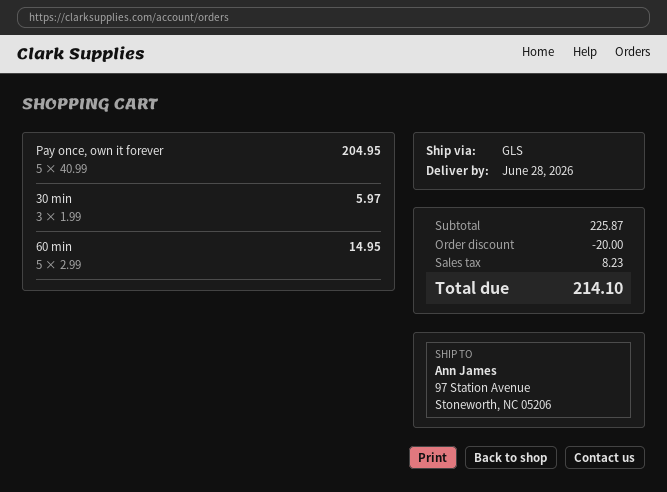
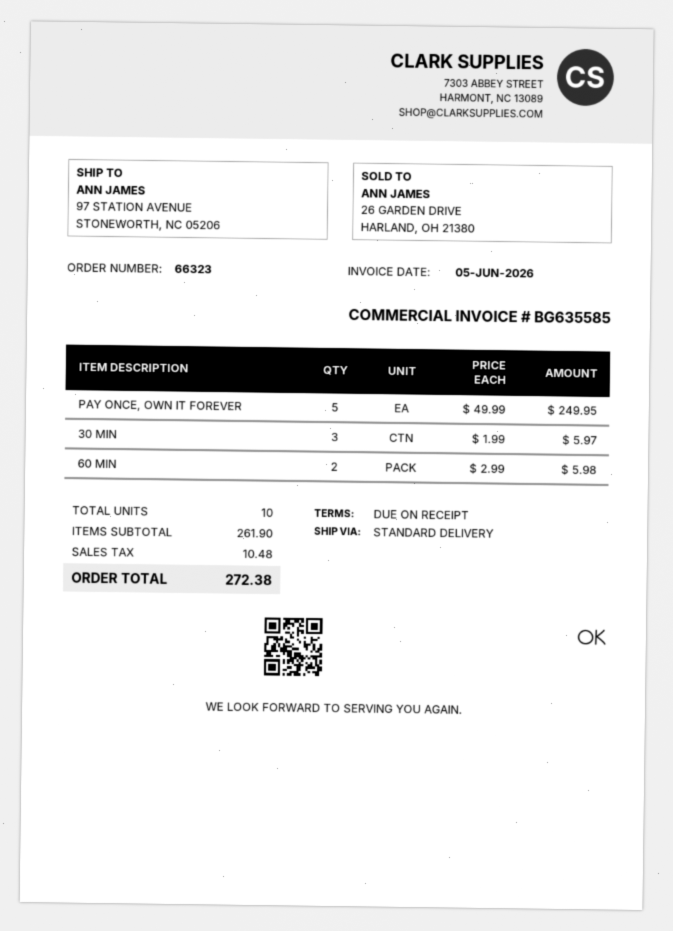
shipping method: GLS -> standard
Pay once, own it forever: 5 x 40.99 = 204.95 -> 5 x 49.99 = 249.95
60 min: 5 x 2.99 = 14.95 -> 2 x 2.99 = 5.98
subtotal: 225.87 -> 261.90
discount: 20.00 -> none
tax: 8.23 -> 10.48
total: 214.10 -> 272.38

